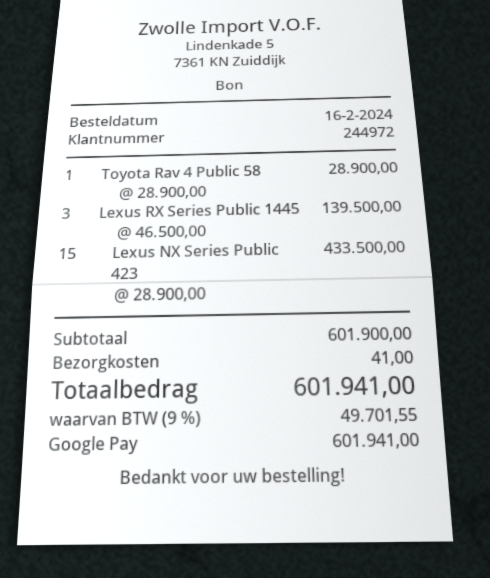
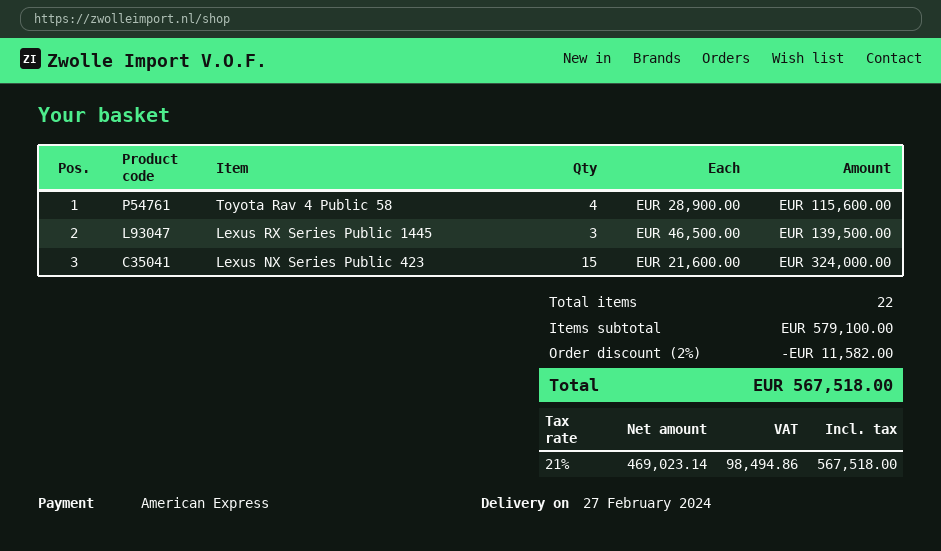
payment method: Google Pay -> American Express
Toyota Rav 4 Public 58: 1 x 28900.00 = 28900.00 -> 4 x 28900.00 = 115600.00
Lexus NX Series Public 423: 15 x 28900.00 = 433500.00 -> 15 x 21600.00 = 324000.00
subtotal: 601900.00 -> 579100.00
discount: none -> 2% = 11582.00
shipping: 41.00 -> none
tax: 9% = 49701.55 -> 21% = 98494.86
total: 601941.00 -> 567518.00

